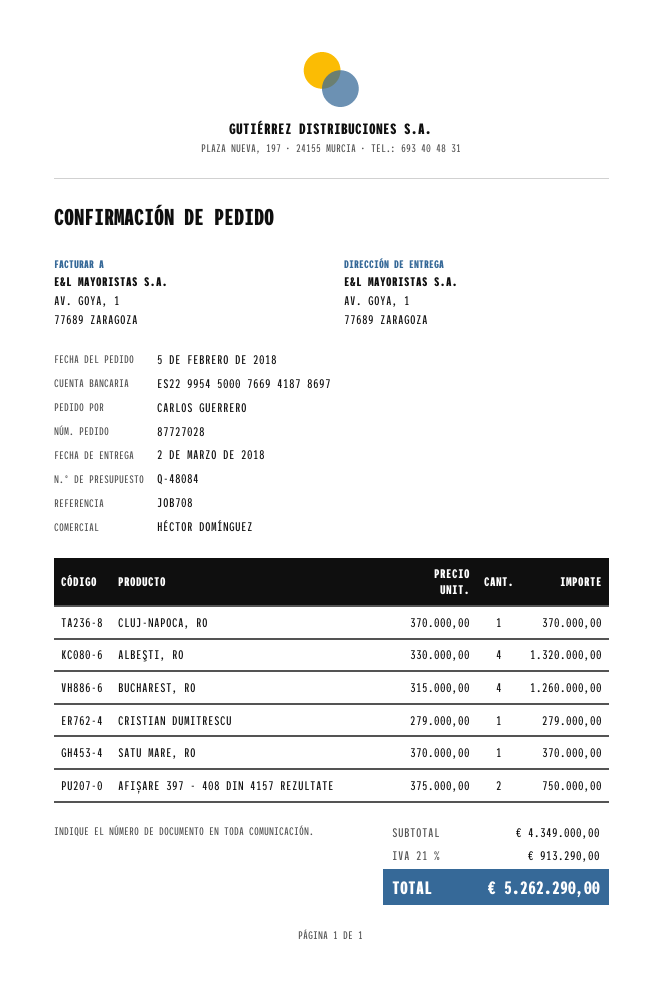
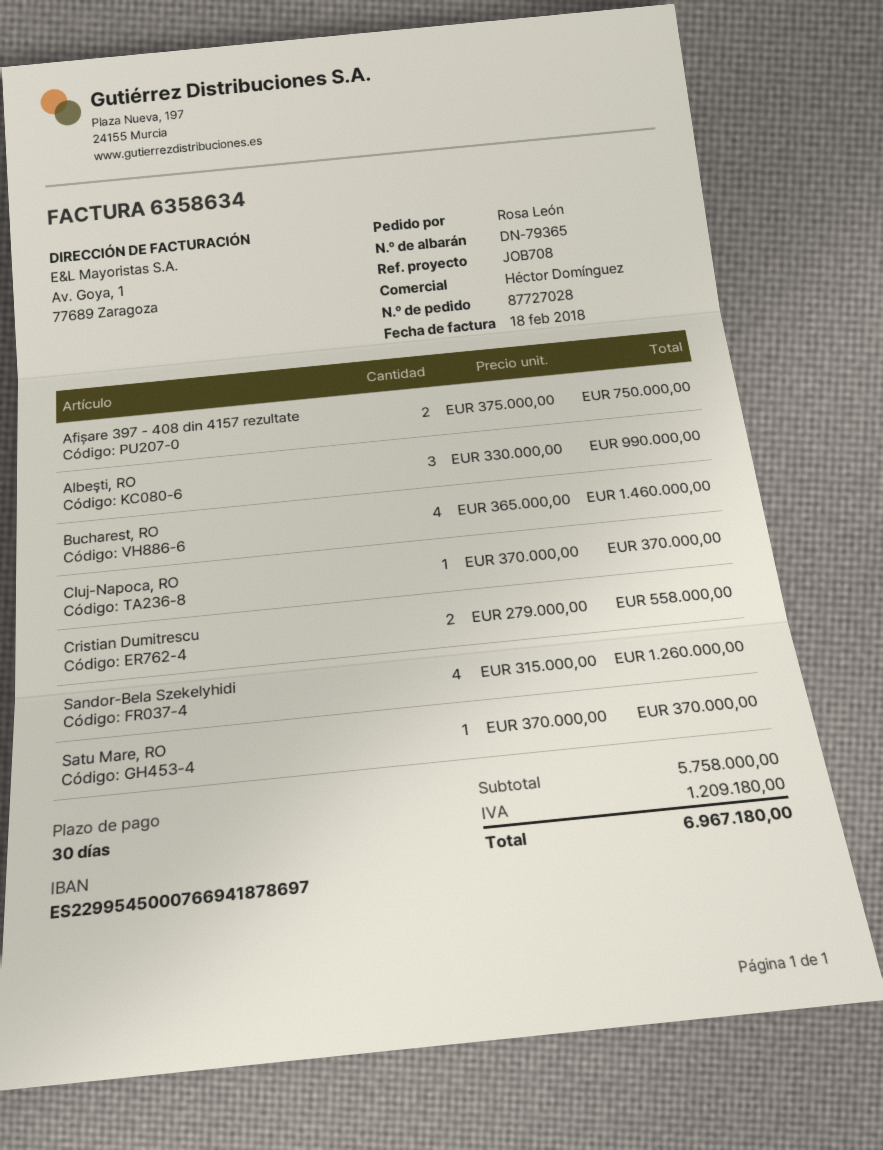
ordered by: CARLOS GUERRERO -> Rosa León
ALBEŞTI, RO: 4 x 330000.00 = 1320000.00 -> 3 x 330000.00 = 990000.00
BUCHAREST, RO: 4 x 315000.00 = 1260000.00 -> 4 x 365000.00 = 1460000.00
CRISTIAN DUMITRESCU: 1 x 279000.00 = 279000.00 -> 2 x 279000.00 = 558000.00
Sandor-Bela Szekelyhidi: none -> 4 x 315000.00 = 1260000.00
subtotal: 4349000.00 -> 5758000.00
tax: 913290.00 -> 1209180.00
total: 5262290.00 -> 6967180.00

